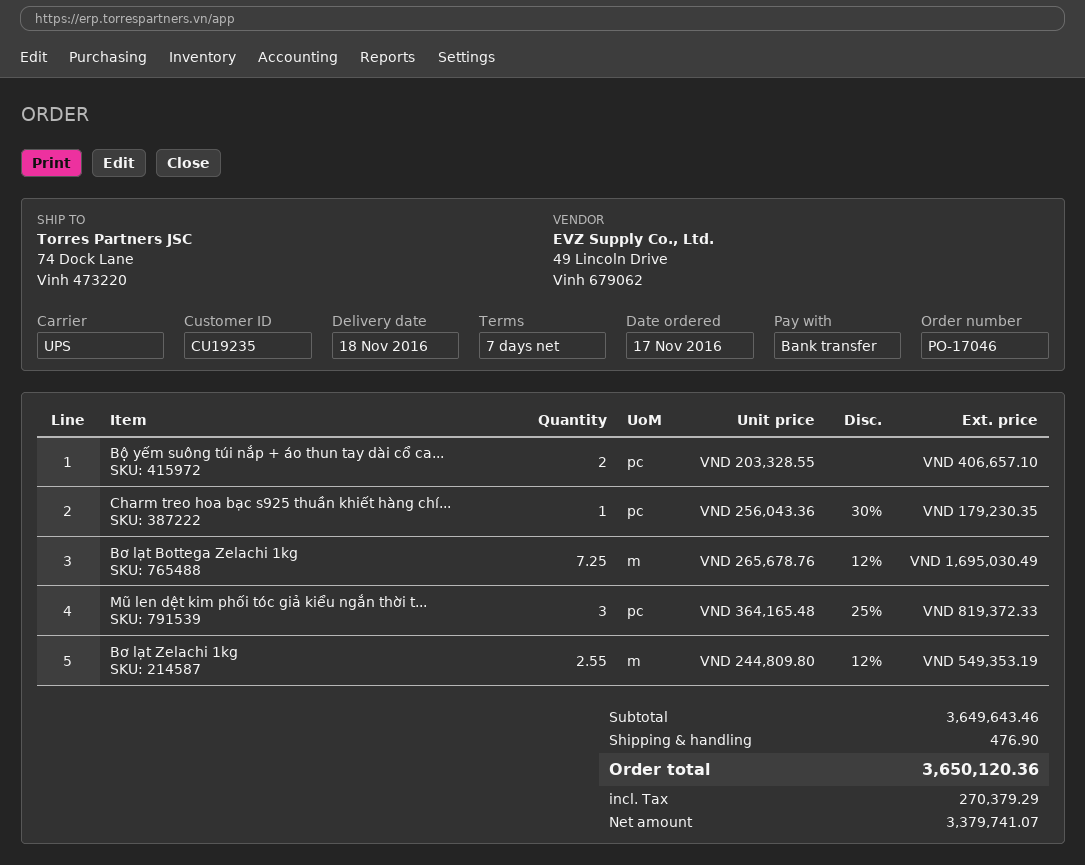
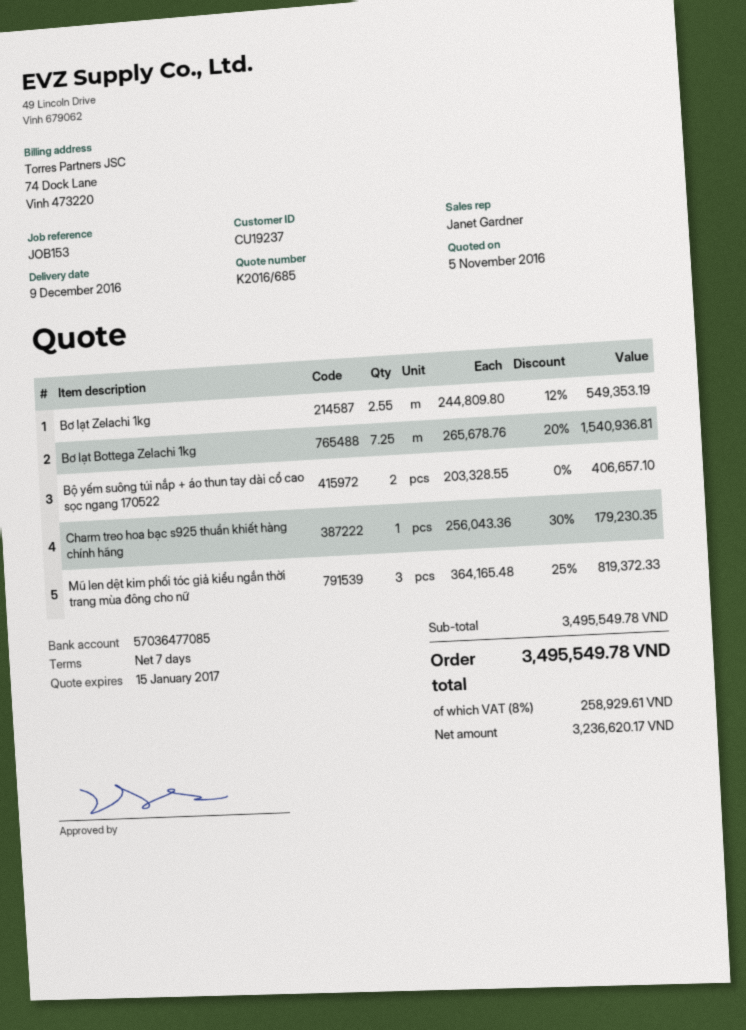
delivery date: 2016-11-18 -> 2016-12-09
customer number: CU19235 -> CU19237
Bơ lạt Bottega Zelachi 1kg: 7.25 x 265678.76 - 12% = 1695030.49 -> 7.25 x 265678.76 - 20% = 1540936.81
subtotal: 3649643.46 -> 3495549.78
shipping: 476.90 -> none
net: 3379741.07 -> 3236620.17
tax: 270379.29 -> 258929.61
total: 3650120.36 -> 3495549.78

